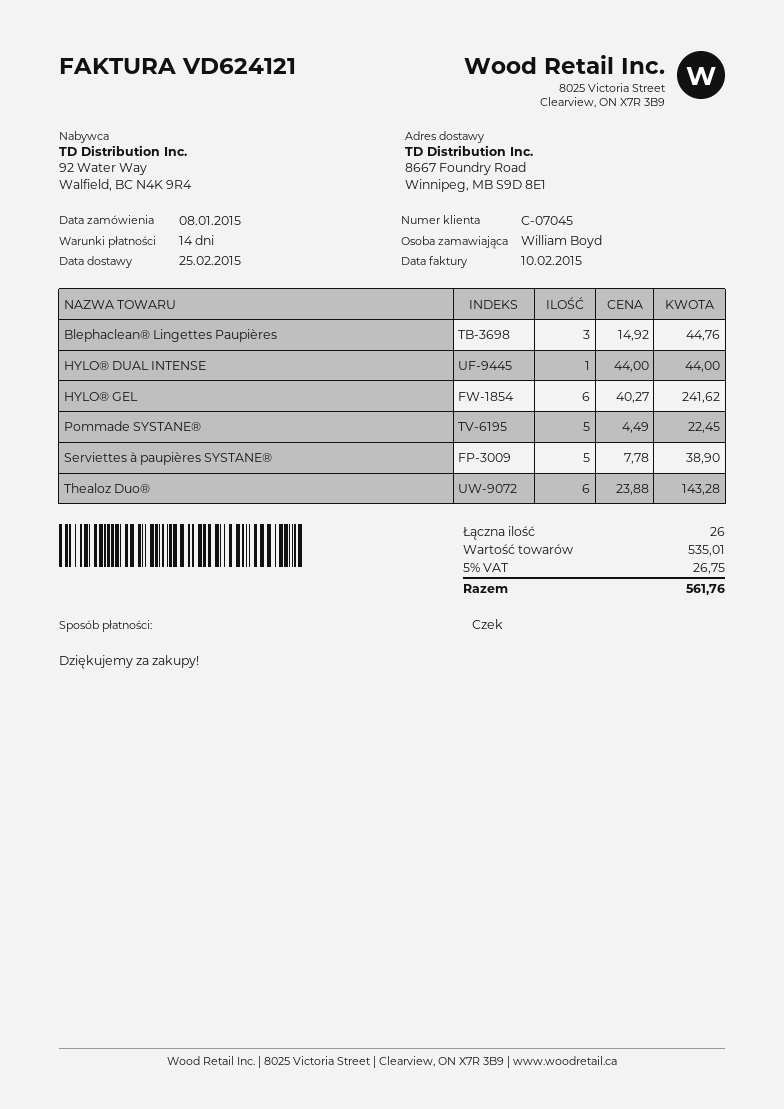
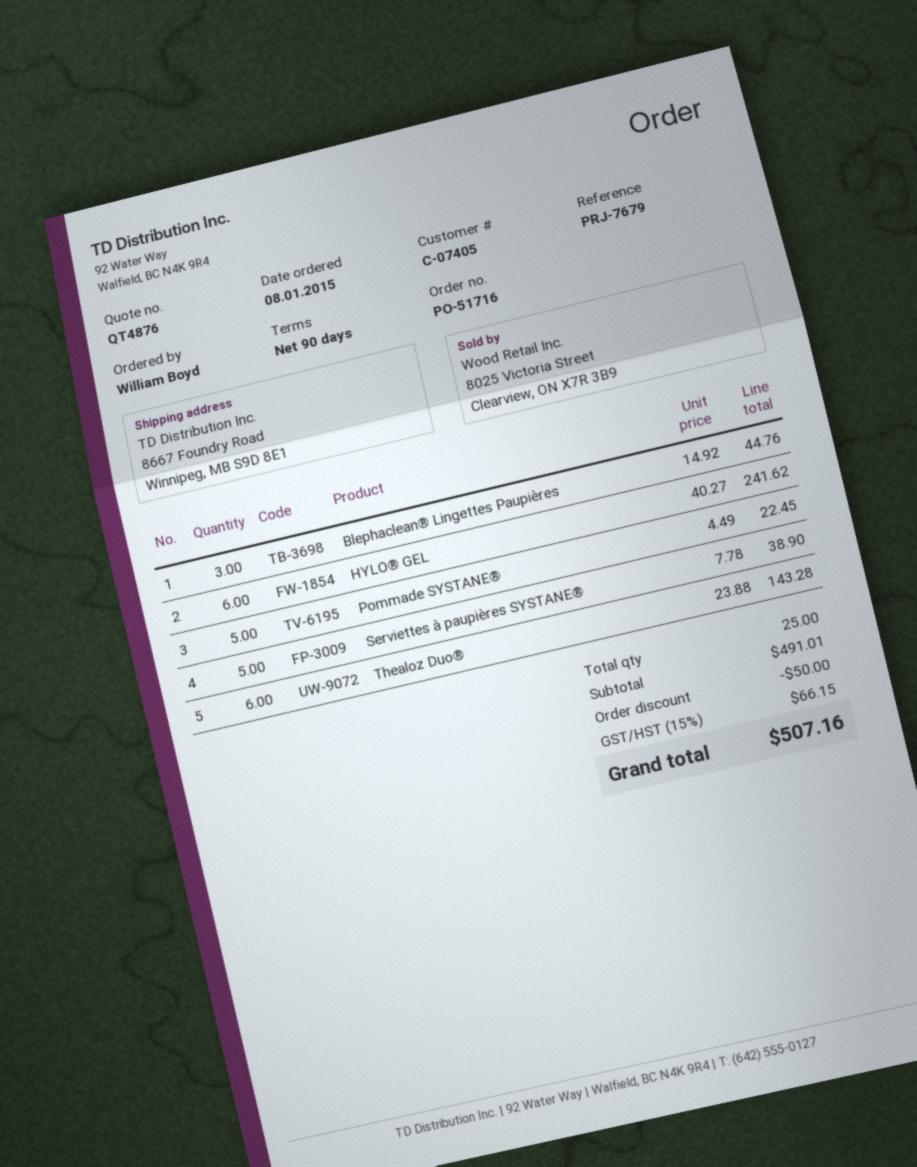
payment terms: 14 days -> 90 days
customer number: C-07045 -> C-07405
HYLO® DUAL INTENSE: 1 x 44.00 = 44.00 -> none
total quantity: 26 -> 25
subtotal: 535.01 -> 491.01
discount: none -> 50.00
tax: 5% = 26.75 -> 15% = 66.15
total: 561.76 -> 507.16

